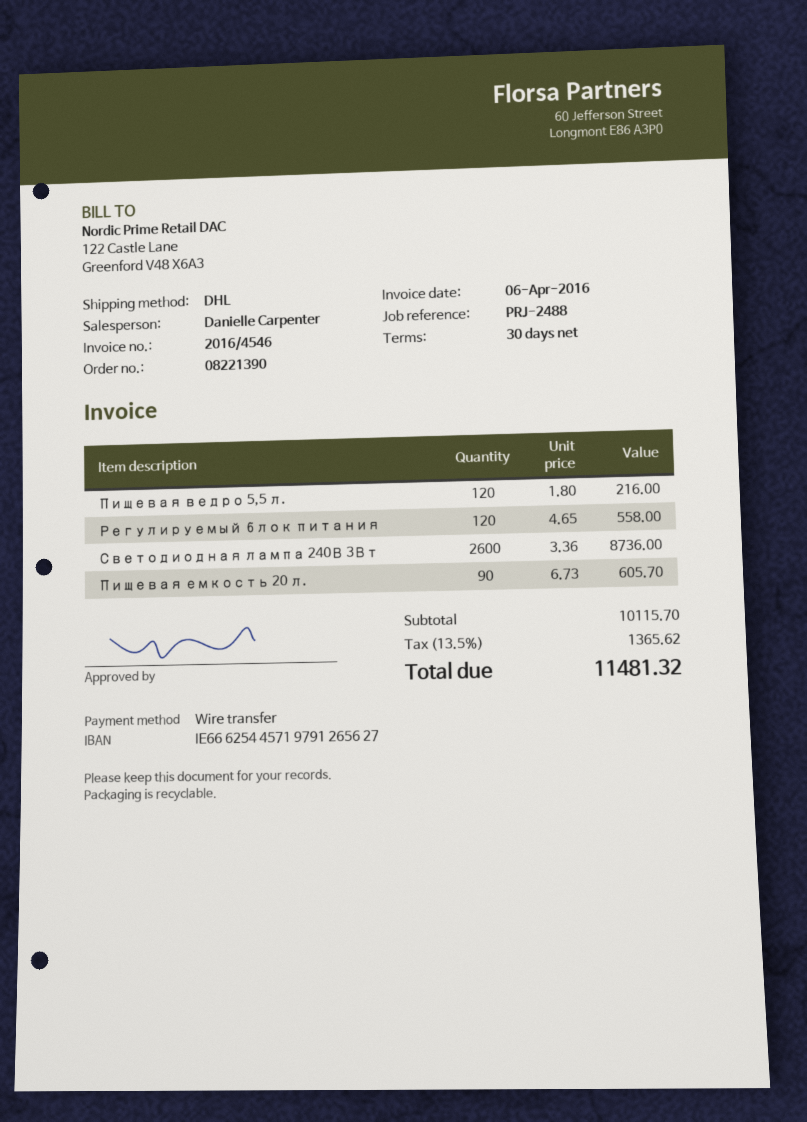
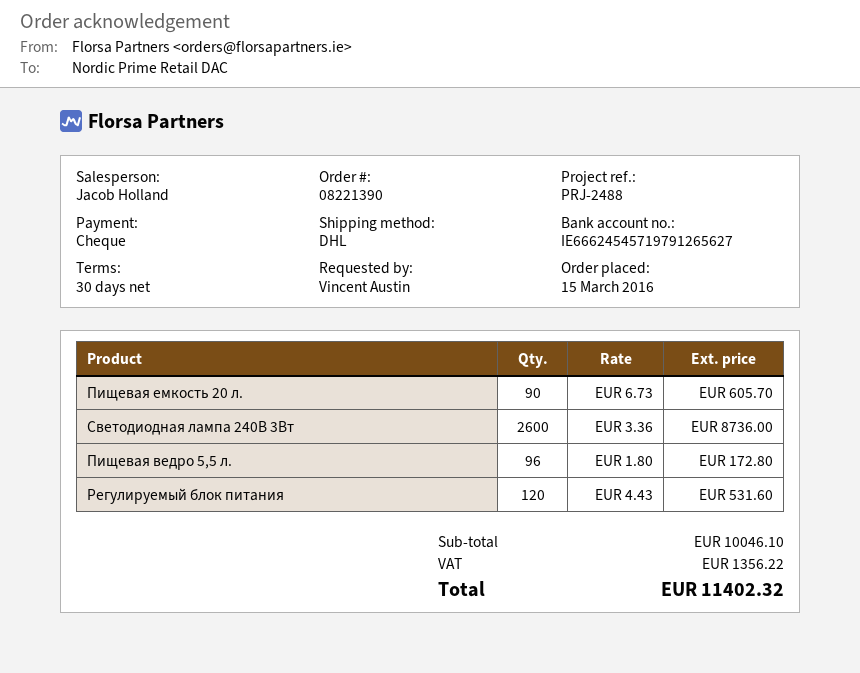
sales rep: Danielle Carpenter -> Jacob Holland
payment method: bank transfer -> cheque
bank account: IE66625445719791265627 -> IE66624545719791265627
Пищевая ведро 5,5 л.: 120 x 1.80 = 216.00 -> 96 x 1.80 = 172.80
Регулируемый блок питания: 120 x 4.65 = 558.00 -> 120 x 4.43 = 531.60
subtotal: 10115.70 -> 10046.10
tax: 1365.62 -> 1356.22
total: 11481.32 -> 11402.32

